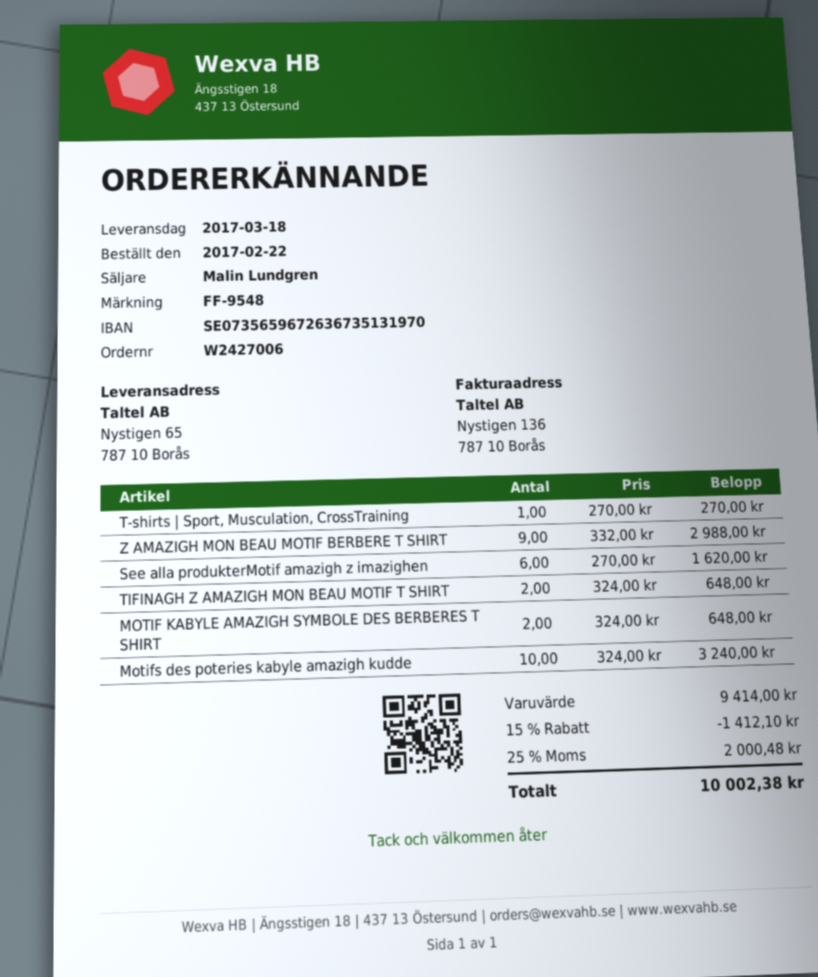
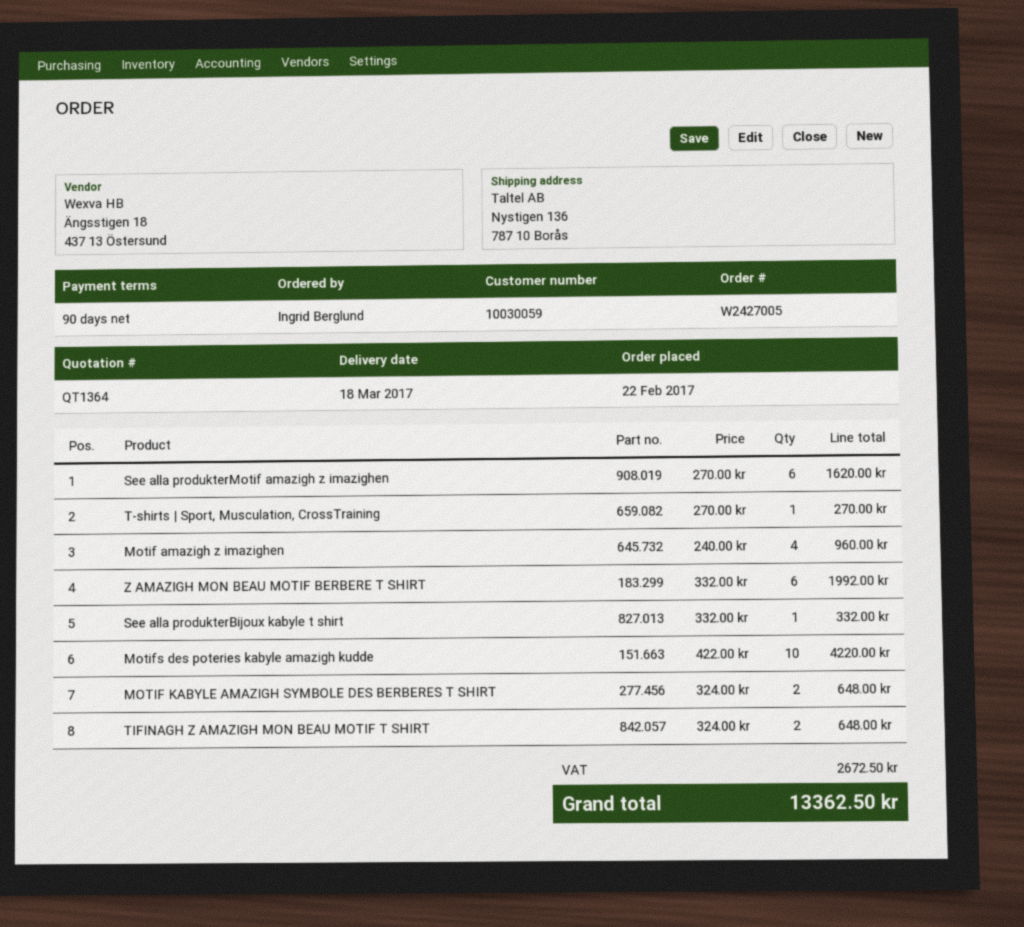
order number: W2427006 -> W2427005
ship to: Nystigen 65, 787 10 Borås -> Nystigen 136, 787 10 Borås
Z AMAZIGH MON BEAU MOTIF BERBERE T SHIRT: 9 x 332.00 = 2988.00 -> 6 x 332.00 = 1992.00
Motifs des poteries kabyle amazigh kudde: 10 x 324.00 = 3240.00 -> 10 x 422.00 = 4220.00
Motif amazigh z imazighen: none -> 4 x 240.00 = 960.00
See alla produkterBijoux kabyle t shirt: none -> 1 x 332.00 = 332.00
discount: 15% = 1412.10 -> none
tax: 2000.48 -> 2672.50
total: 10002.38 -> 13362.50

